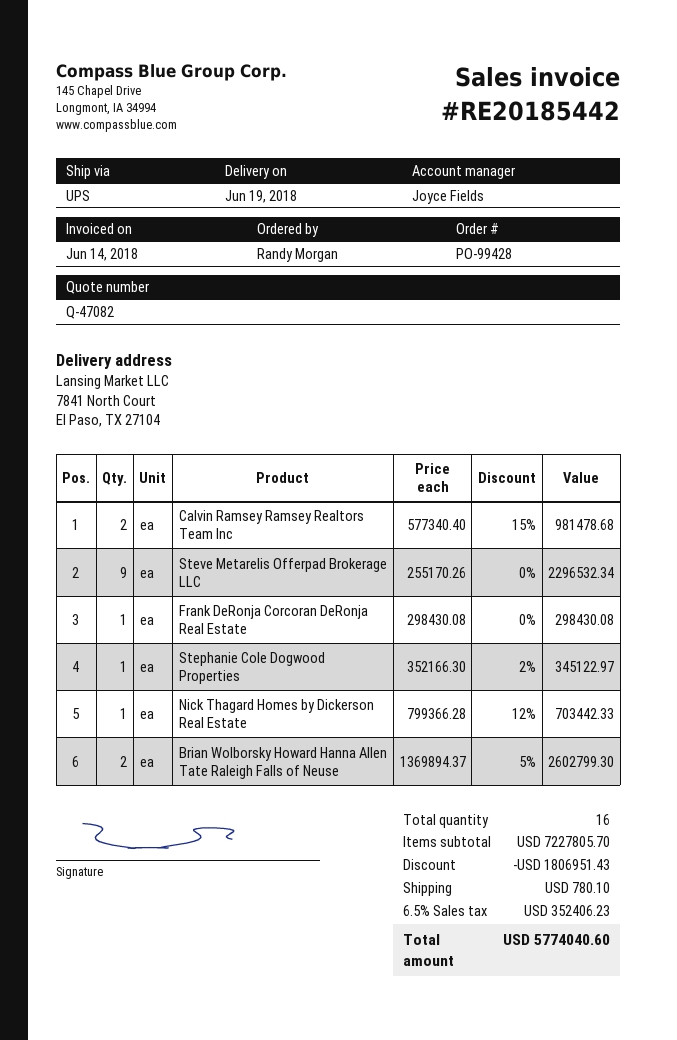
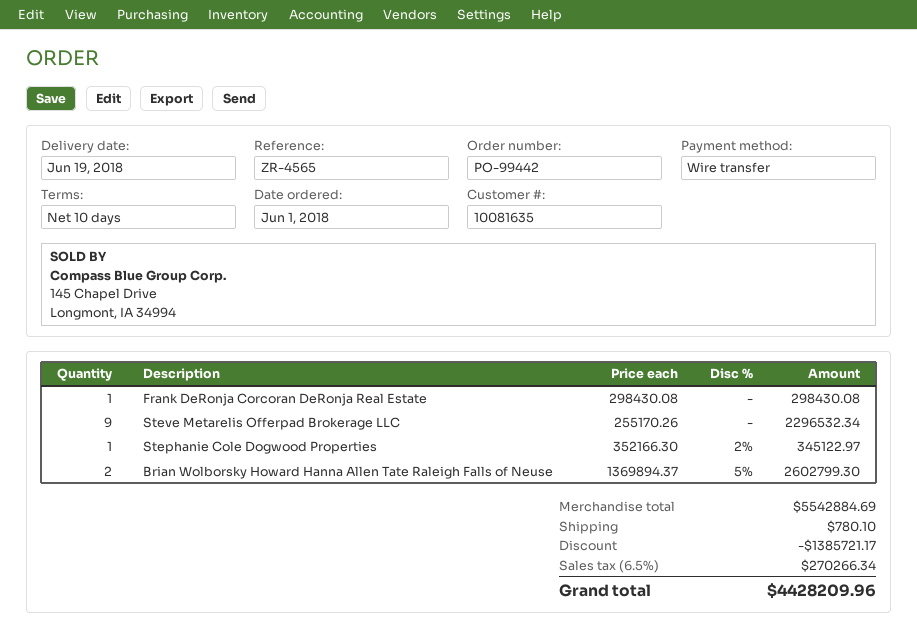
order number: PO-99428 -> PO-99442
Calvin Ramsey Ramsey Realtors Team Inc: 2 x 577340.40 - 15% = 981478.68 -> none
Nick Thagard Homes by Dickerson Real Estate: 1 x 799366.28 - 12% = 703442.33 -> none
subtotal: 7227805.70 -> 5542884.69
discount: 1806951.43 -> 1385721.17
tax: 6.5% = 352406.23 -> 6.5% = 270266.34
total: 5774040.60 -> 4428209.96

